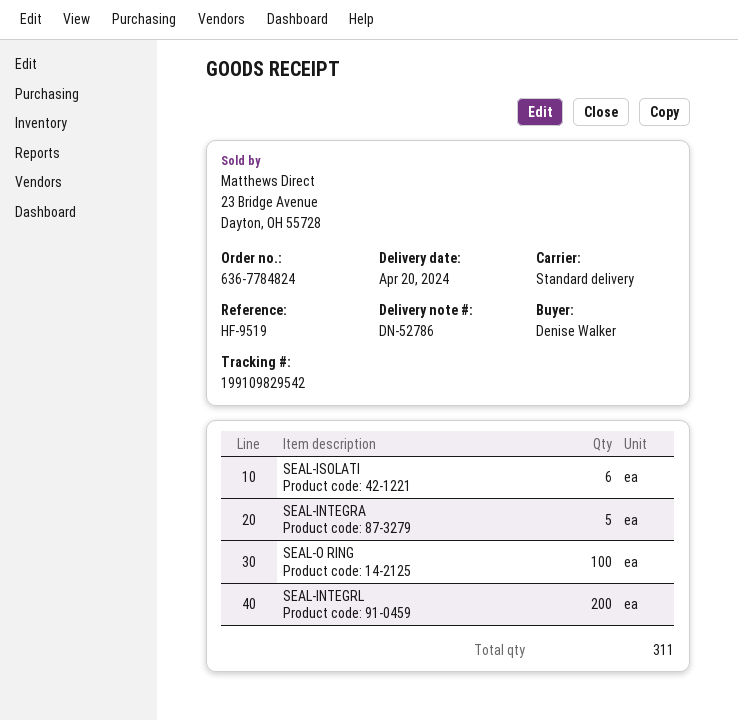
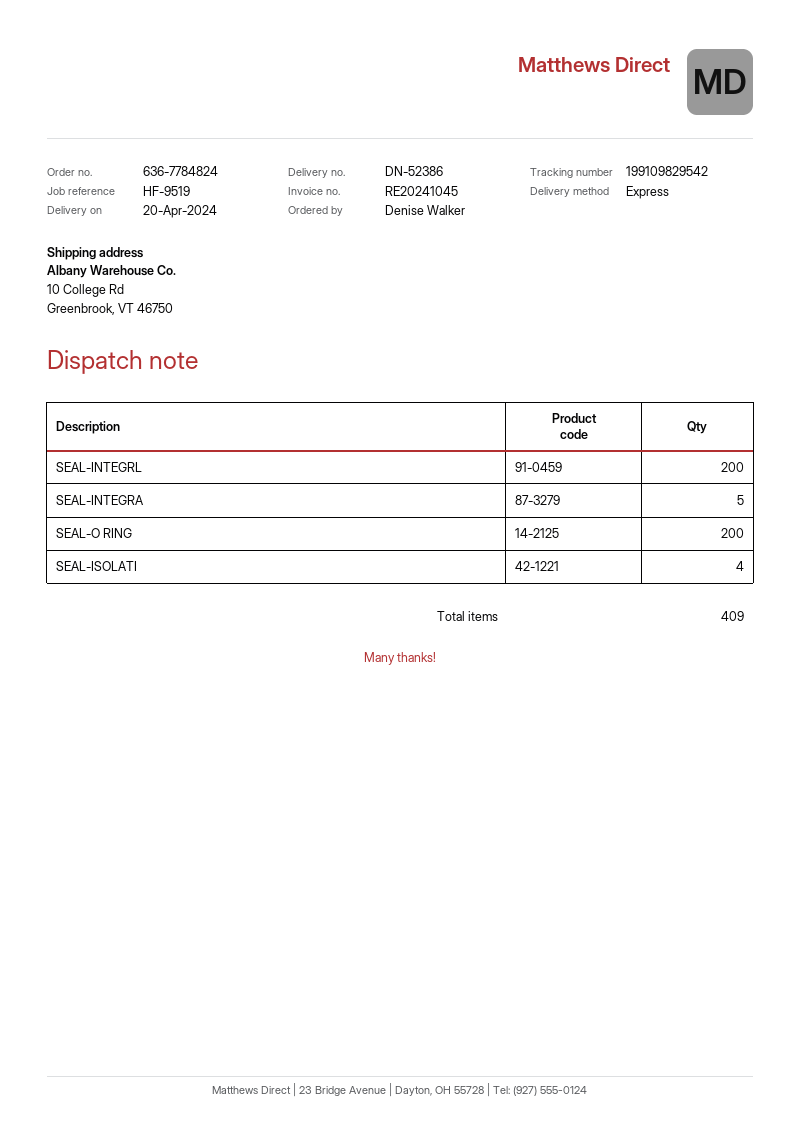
delivery note number: DN-52786 -> DN-52386
shipping method: standard -> express
SEAL-ISOLATI: 6 -> 4
SEAL-O RING: 100 -> 200
total quantity: 311 -> 409

